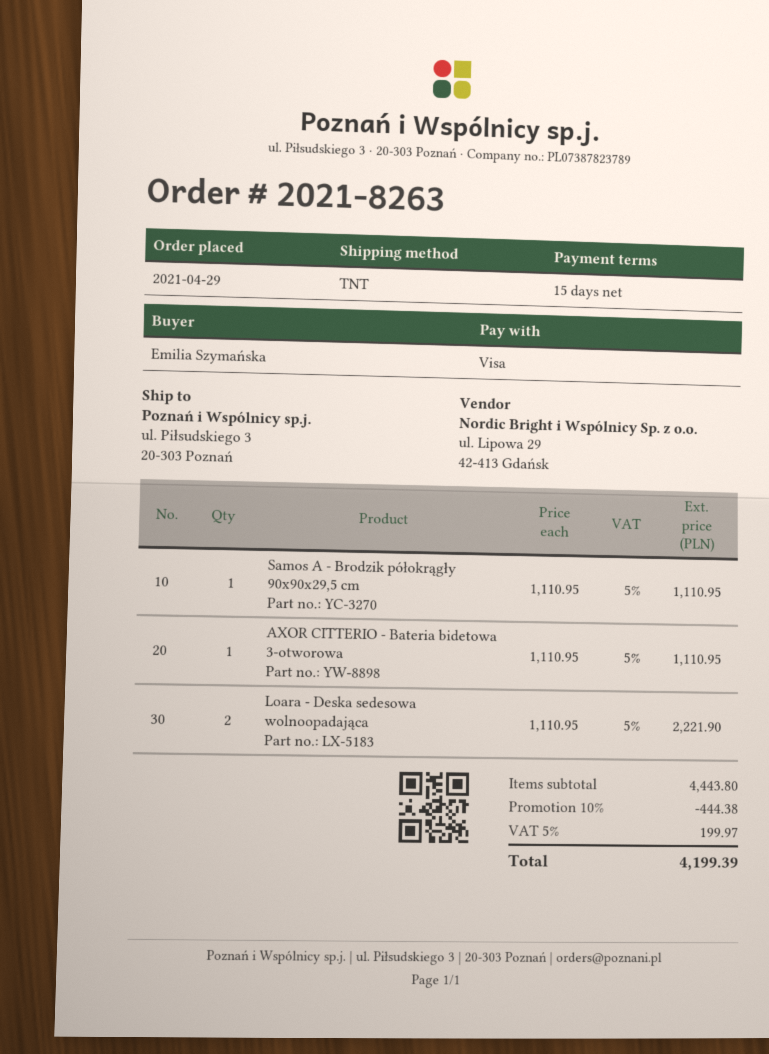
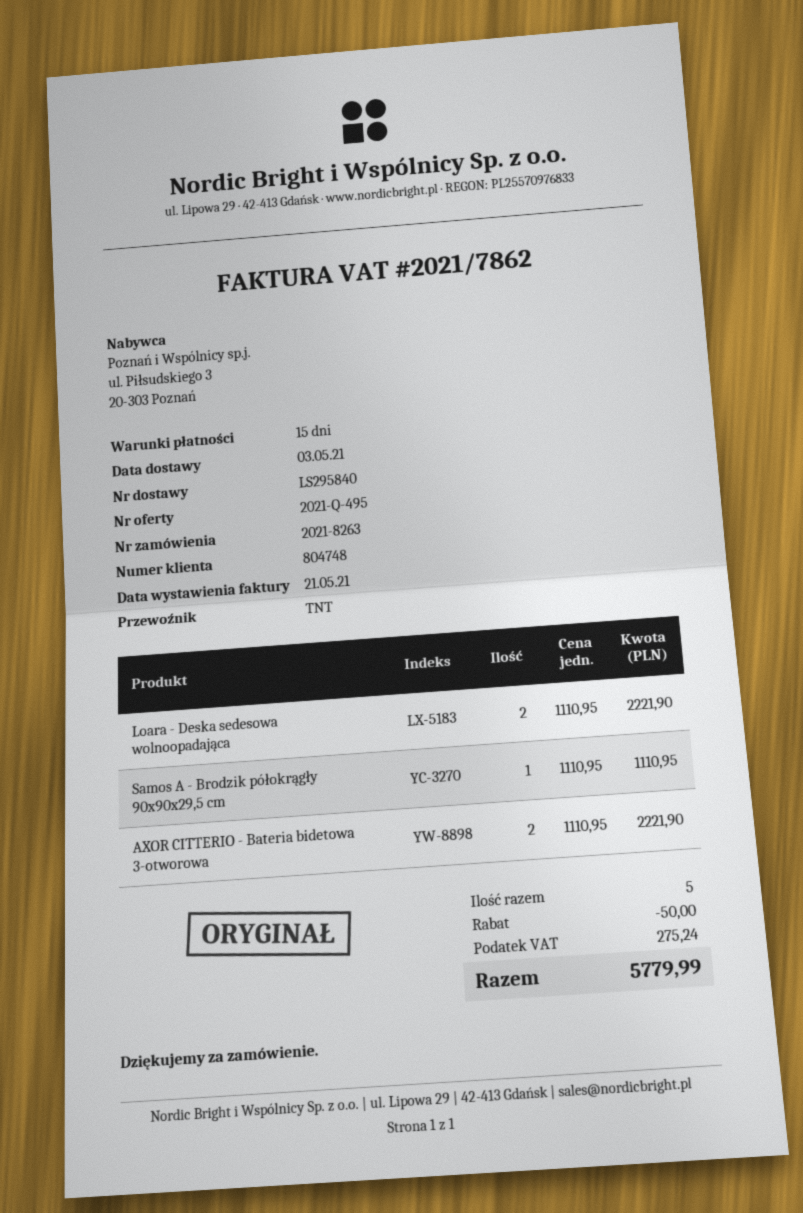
AXOR CITTERIO - Bateria bidetowa 3-otworowa: 1 x 1110.95 = 1110.95 -> 2 x 1110.95 = 2221.90
discount: 444.38 -> 50.00
tax: 199.97 -> 275.24
total: 4199.39 -> 5779.99

